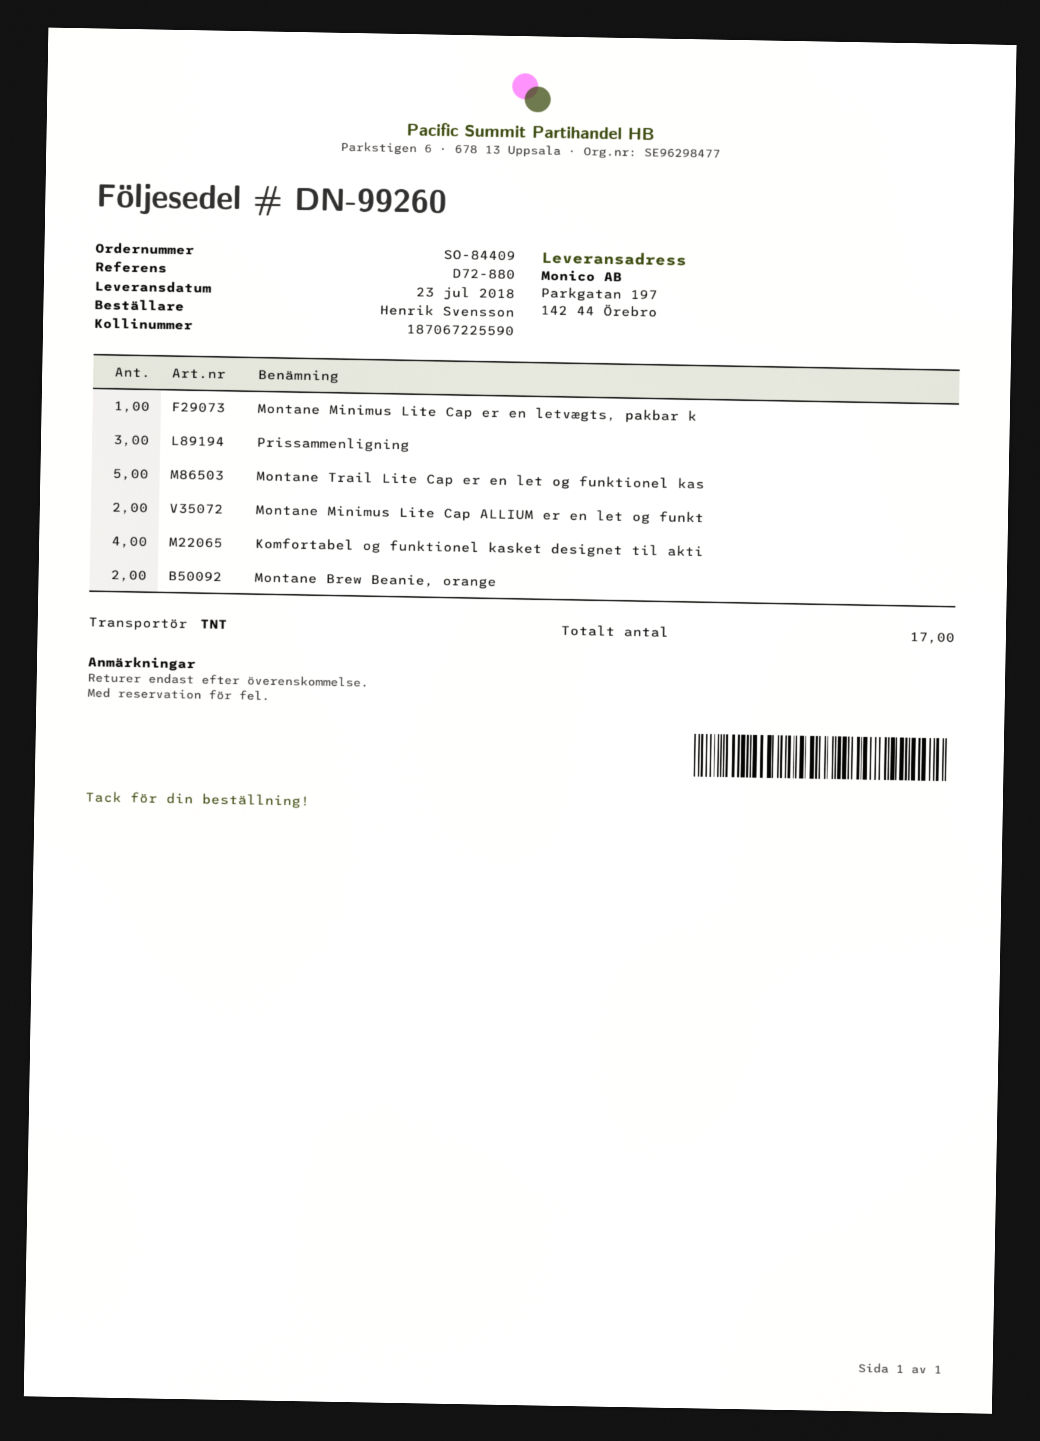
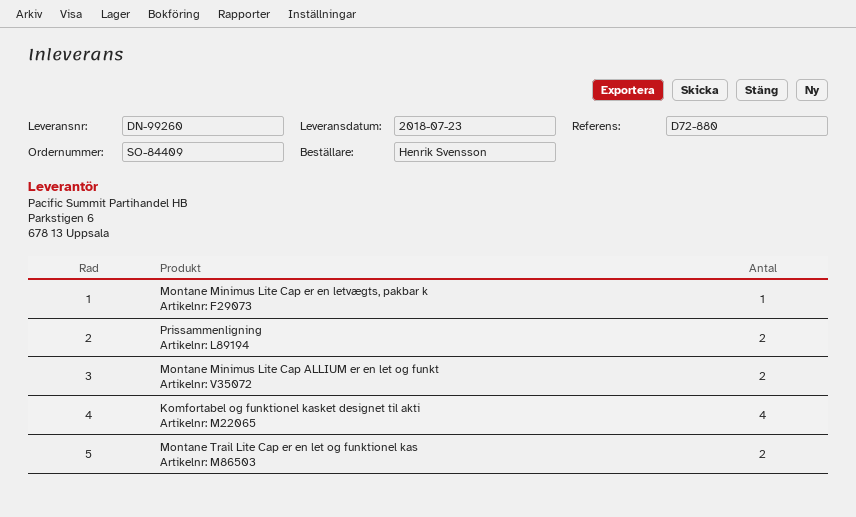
Prissammenligning: 3 -> 2
Montane Trail Lite Cap er en let og funktionel kas: 5 -> 2
Montane Brew Beanie, orange: 2 -> none

